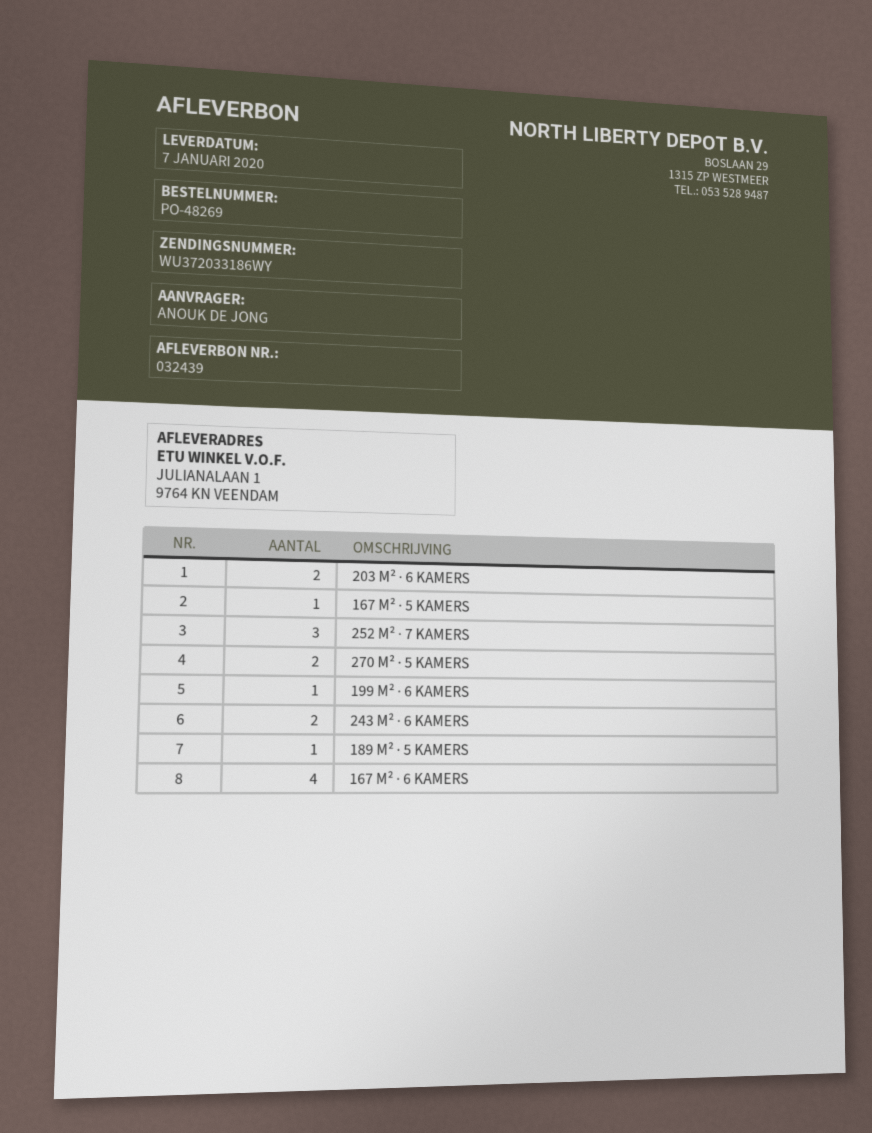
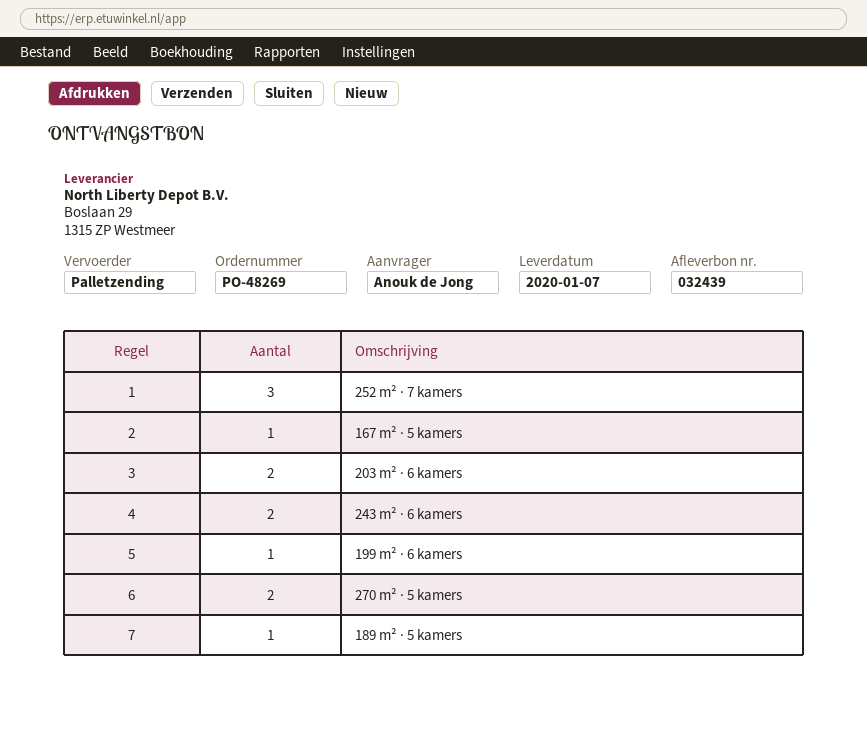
167 M² · 6 KAMERS: 4 -> none

